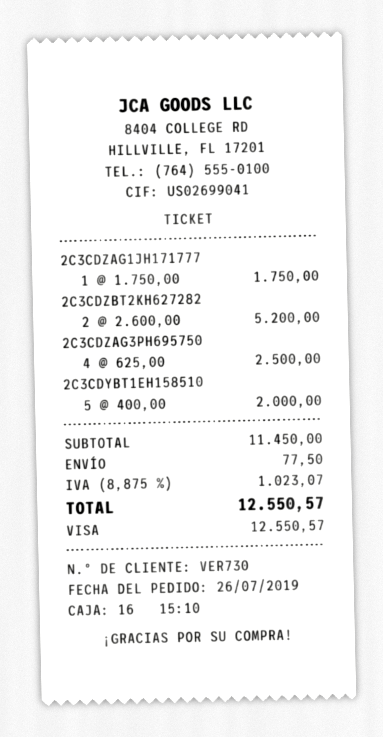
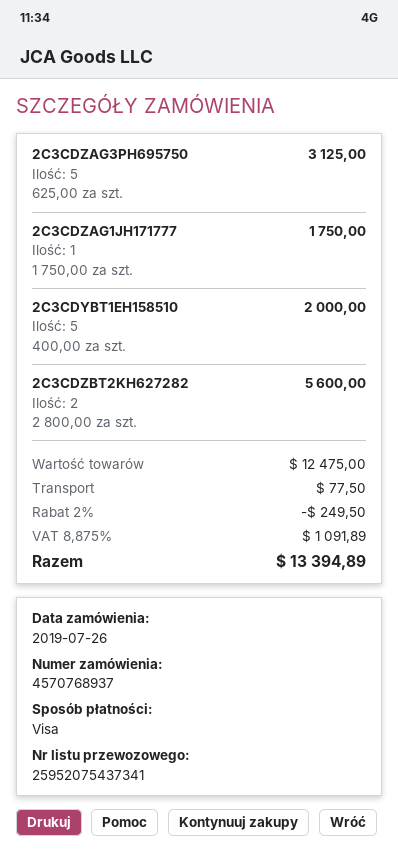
2C3CDZBT2KH627282: 2 x 2600.00 = 5200.00 -> 2 x 2800.00 = 5600.00
2C3CDZAG3PH695750: 4 x 625.00 = 2500.00 -> 5 x 625.00 = 3125.00
subtotal: 11450.00 -> 12475.00
discount: none -> 2% = 249.50
tax: 8.875% = 1023.07 -> 8.875% = 1091.89
total: 12550.57 -> 13394.89

